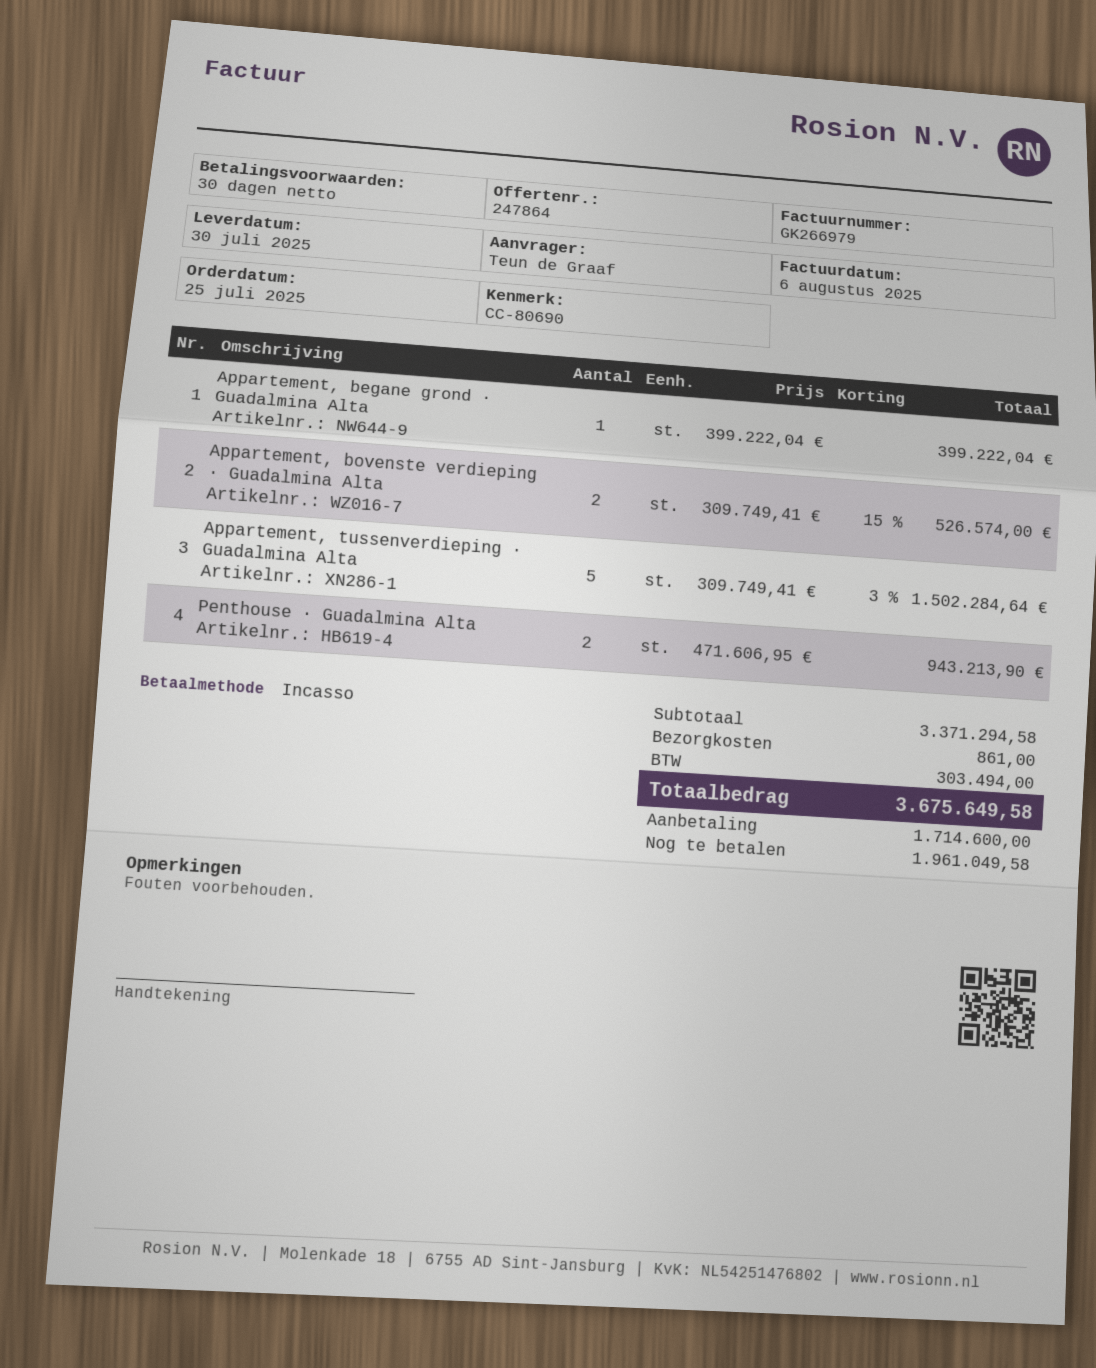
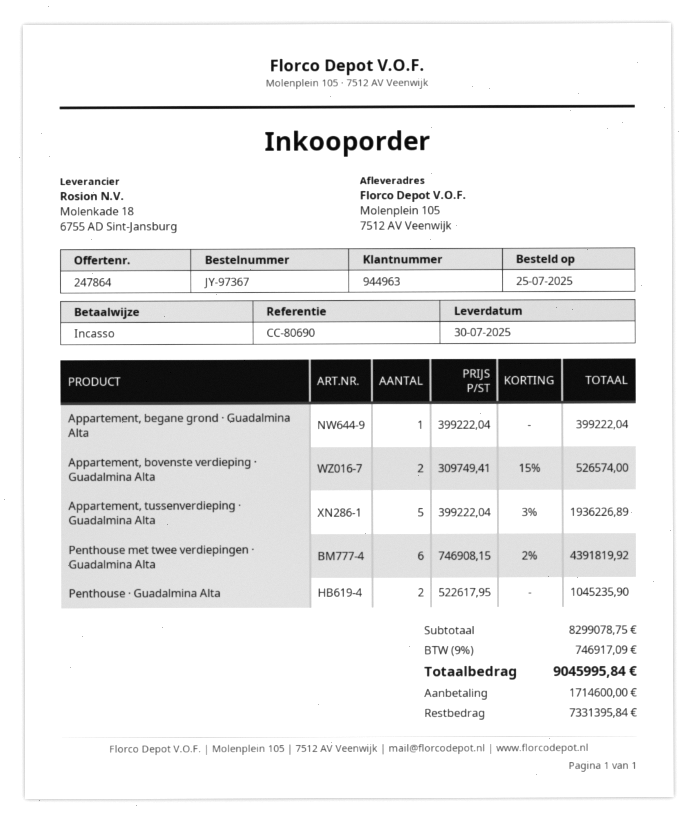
Appartement, tussenverdieping · Guadalmina Alta: 5 x 309749.41 - 3% = 1502284.64 -> 5 x 399222.04 - 3% = 1936226.89
Penthouse · Guadalmina Alta: 2 x 471606.95 = 943213.90 -> 2 x 522617.95 = 1045235.90
Penthouse met twee verdiepingen · Guadalmina Alta: none -> 6 x 746908.15 - 2% = 4391819.92
subtotal: 3371294.58 -> 8299078.75
shipping: 861.00 -> none
tax: 303494.00 -> 746917.09
total: 3675649.58 -> 9045995.84
balance: 1961049.58 -> 7331395.84

